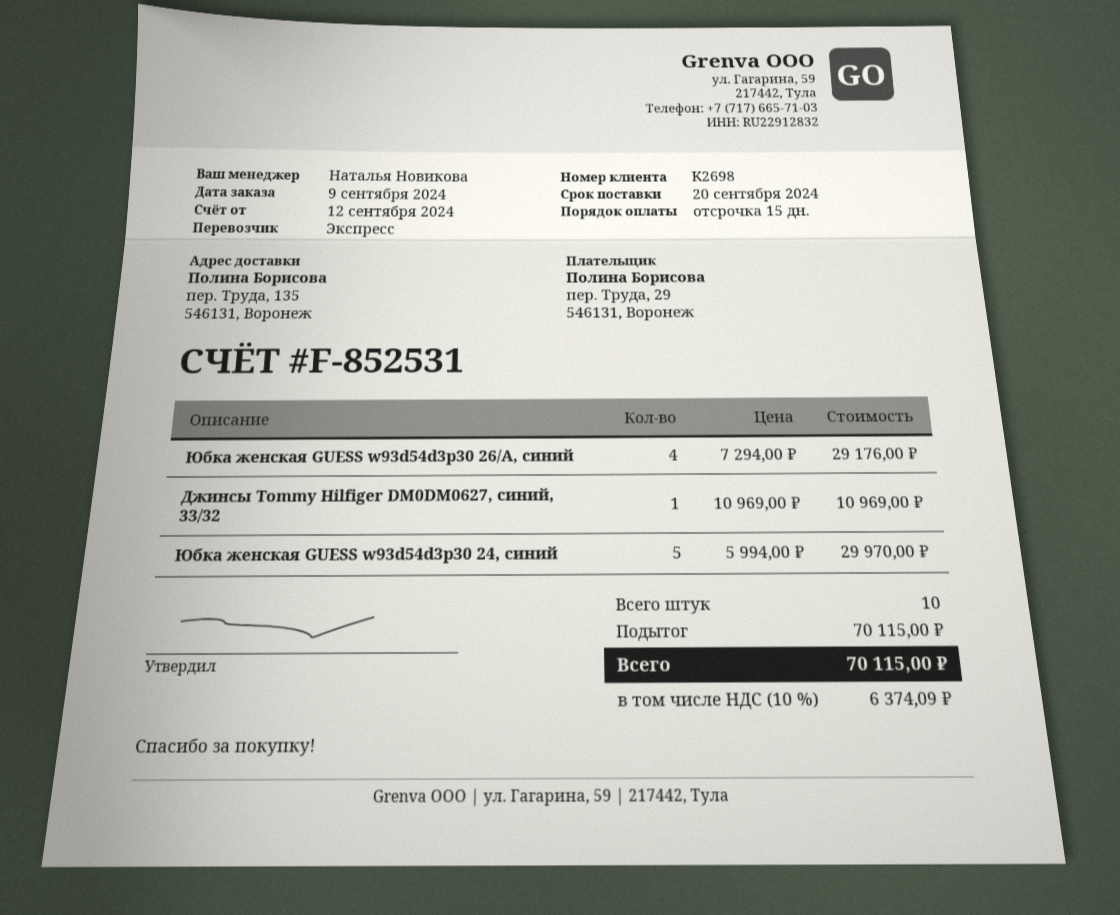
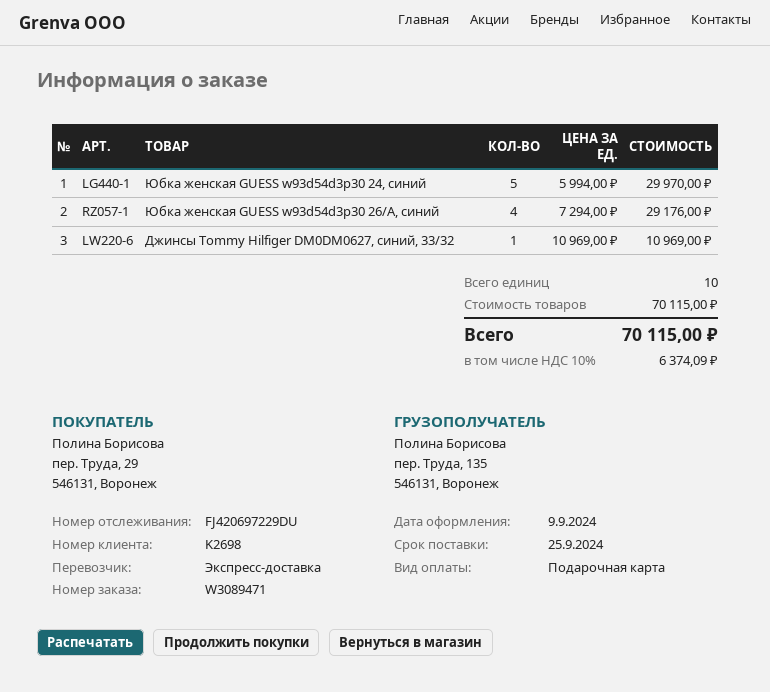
delivery date: 2024-09-20 -> 2024-09-25

